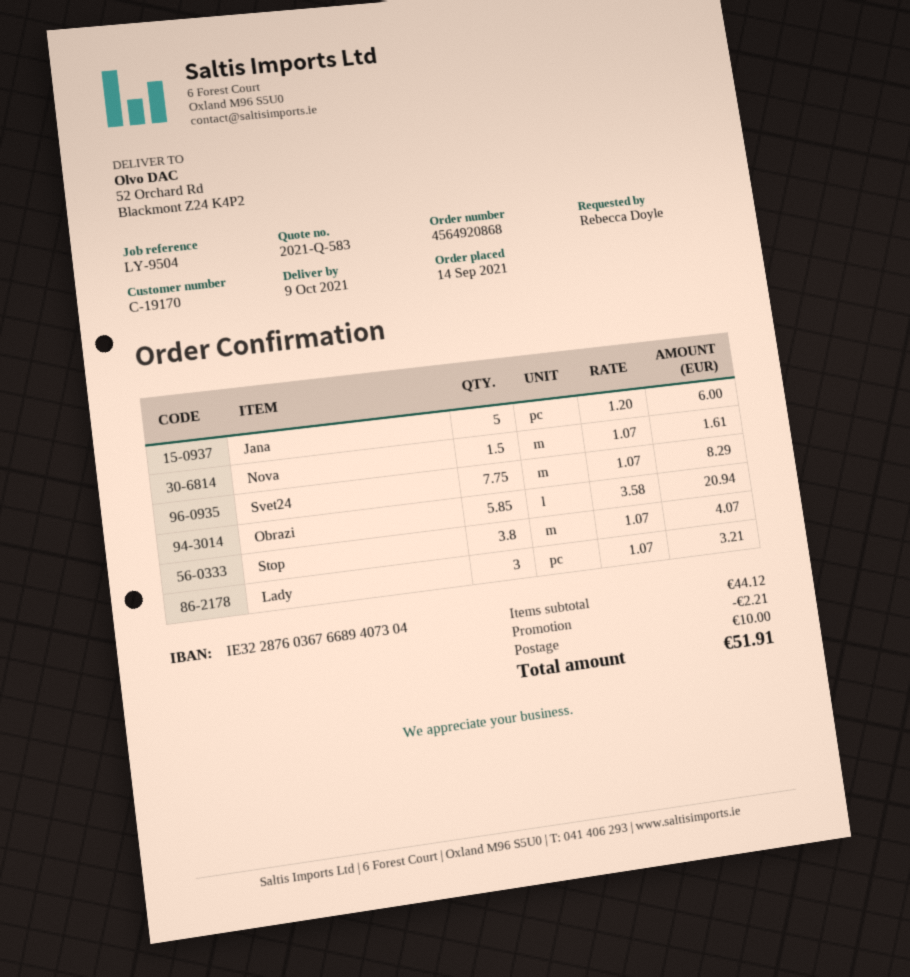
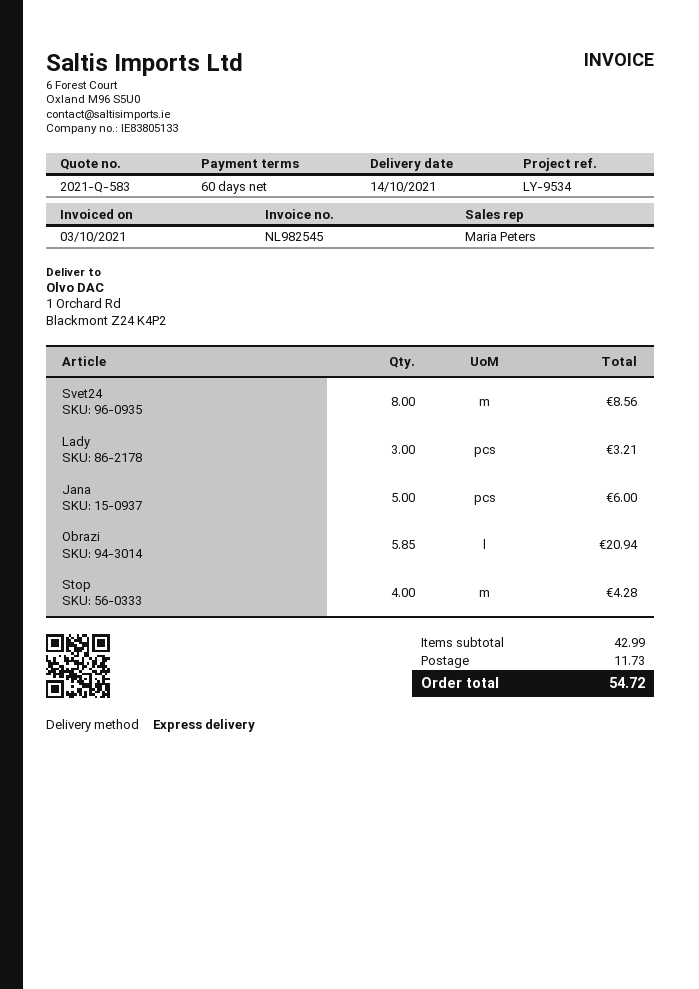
delivery date: 2021-10-09 -> 2021-10-14
reference: LY-9504 -> LY-9534
ship to: 52 Orchard Rd, Blackmont Z24 K4P2 -> 1 Orchard Rd, Blackmont Z24 K4P2
Nova: 1.5 for 1.61 -> none
Svet24: 7.75 for 8.29 -> 8 for 8.56
Stop: 3.8 for 4.07 -> 4 for 4.28
subtotal: 44.12 -> 42.99
discount: 2.21 -> none
shipping: 10.00 -> 11.73
total: 51.91 -> 54.72

